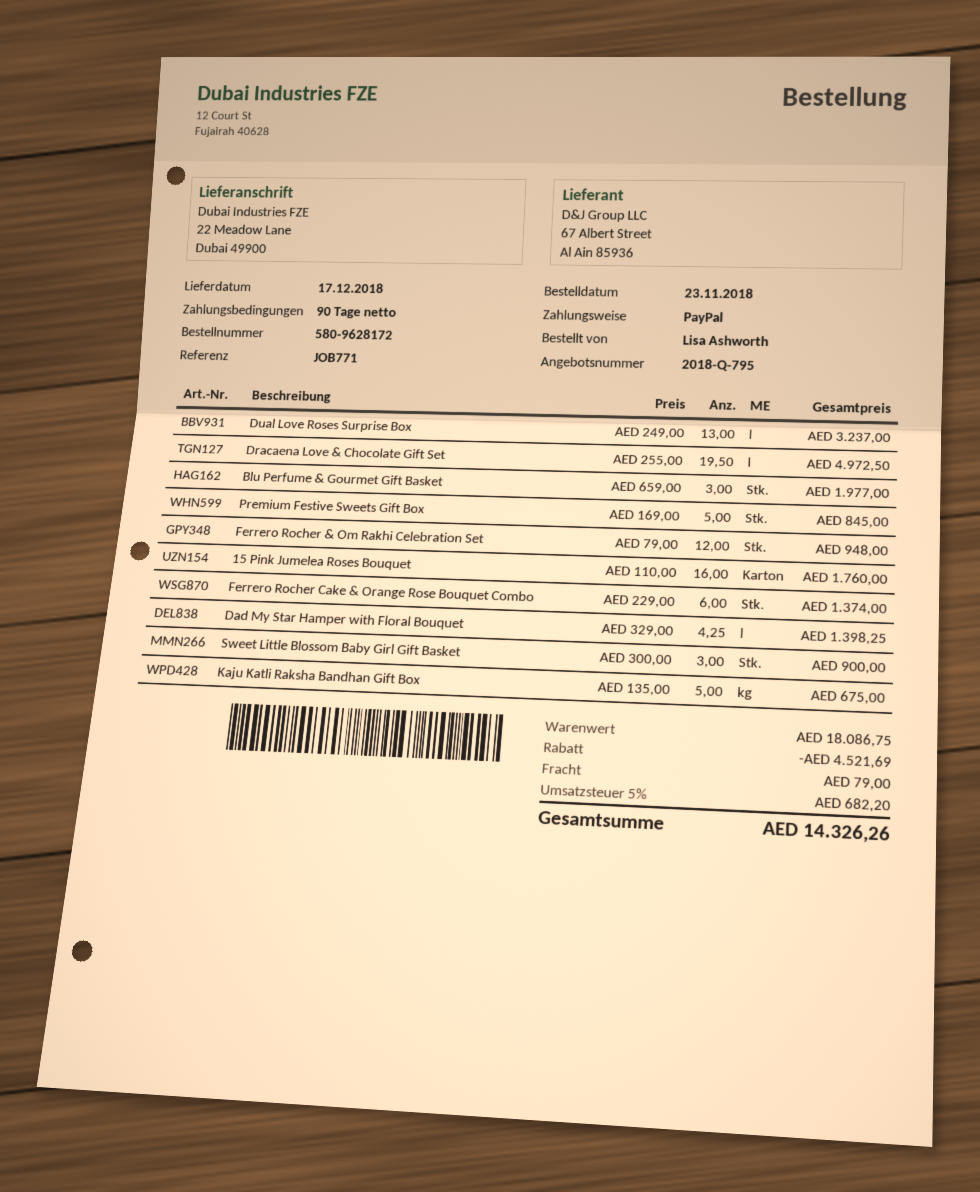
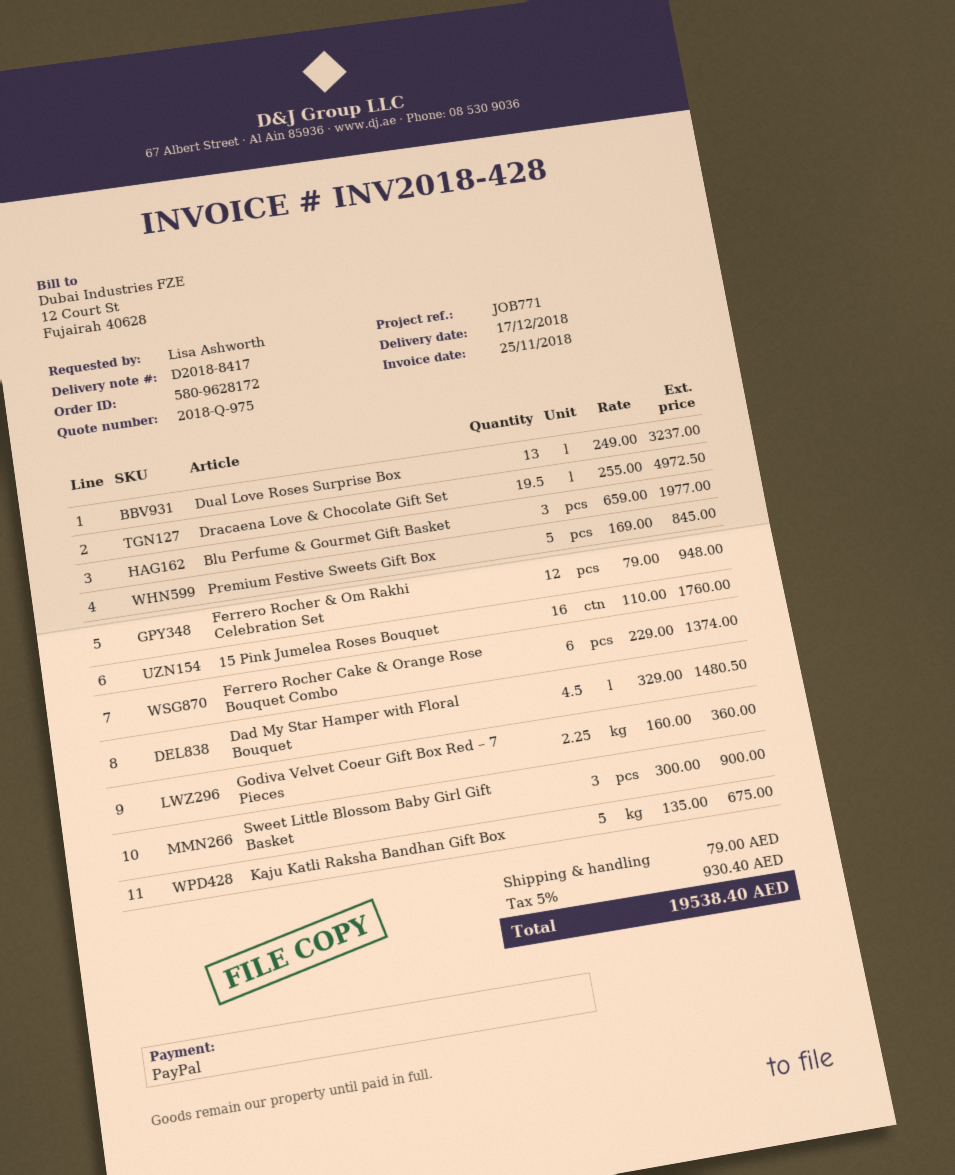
quote number: 2018-Q-795 -> 2018-Q-975
Dad My Star Hamper with Floral Bouquet: 4.25 x 329.00 = 1398.25 -> 4.5 x 329.00 = 1480.50
Godiva Velvet Coeur Gift Box Red – 7 Pieces: none -> 2.25 x 160.00 = 360.00
discount: 4521.69 -> none
tax: 5% = 682.20 -> 5% = 930.40
total: 14326.26 -> 19538.40

